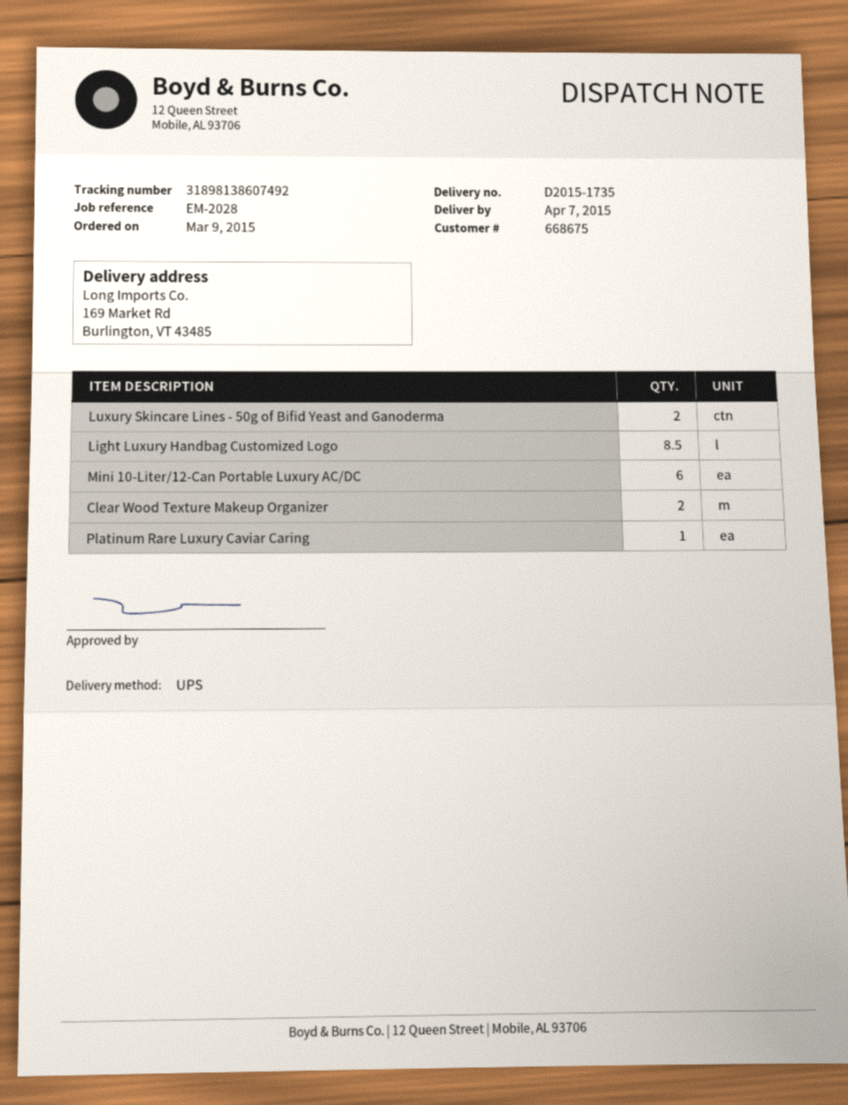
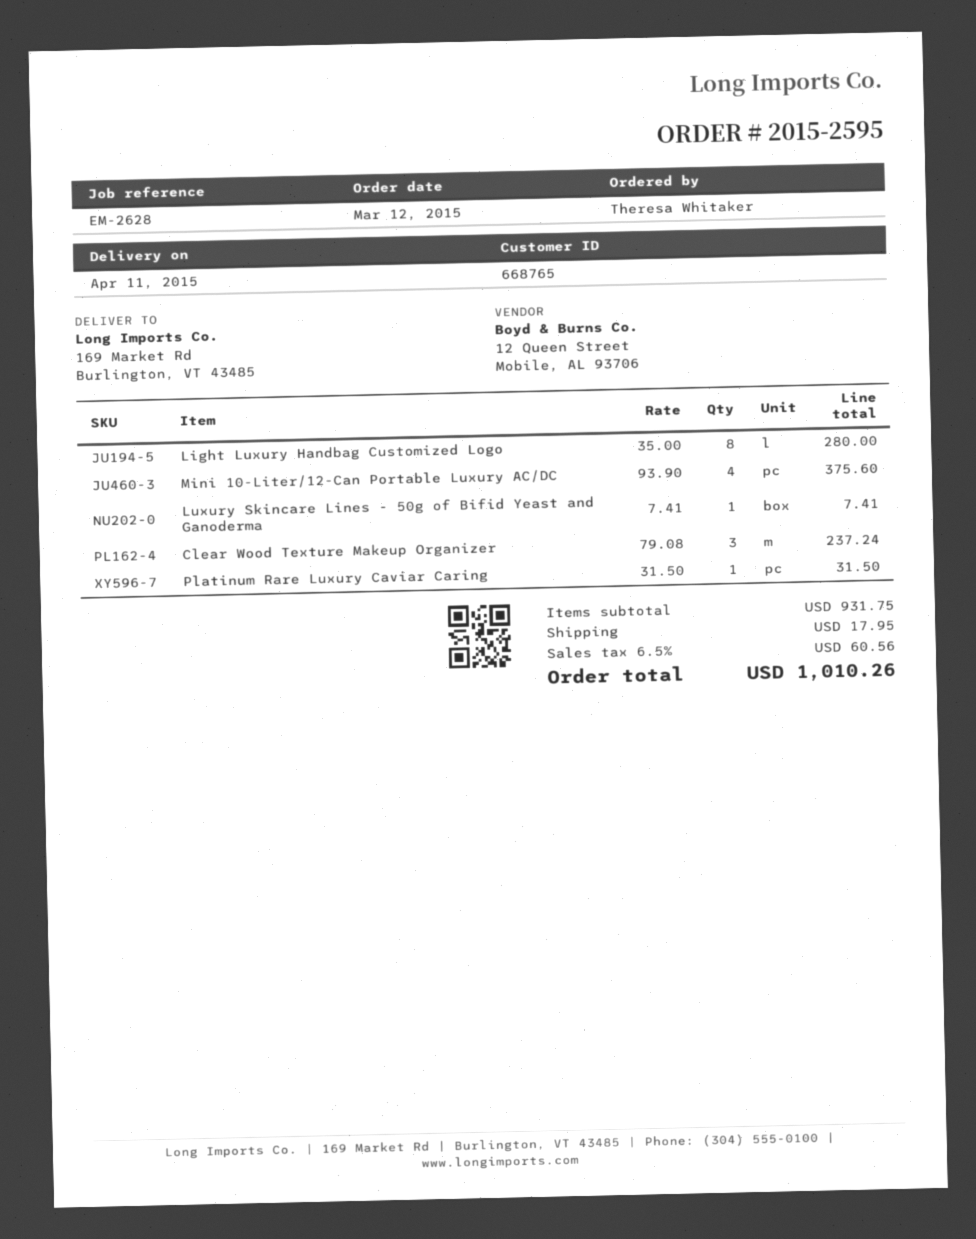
order date: 2015-03-09 -> 2015-03-12
delivery date: 2015-04-07 -> 2015-04-11
customer number: 668675 -> 668765
reference: EM-2028 -> EM-2628
Luxury Skincare Lines - 50g of Bifid Yeast and Ganoderma: 2 -> 1
Light Luxury Handbag Customized Logo: 8.5 -> 8
Mini 10-Liter/12-Can Portable Luxury AC/DC: 6 -> 4
Clear Wood Texture Makeup Organizer: 2 -> 3

